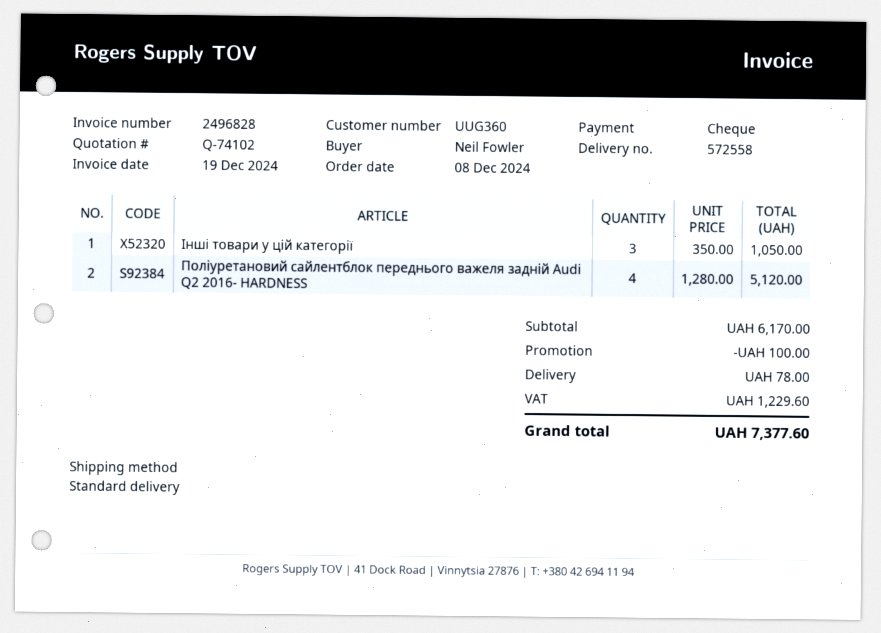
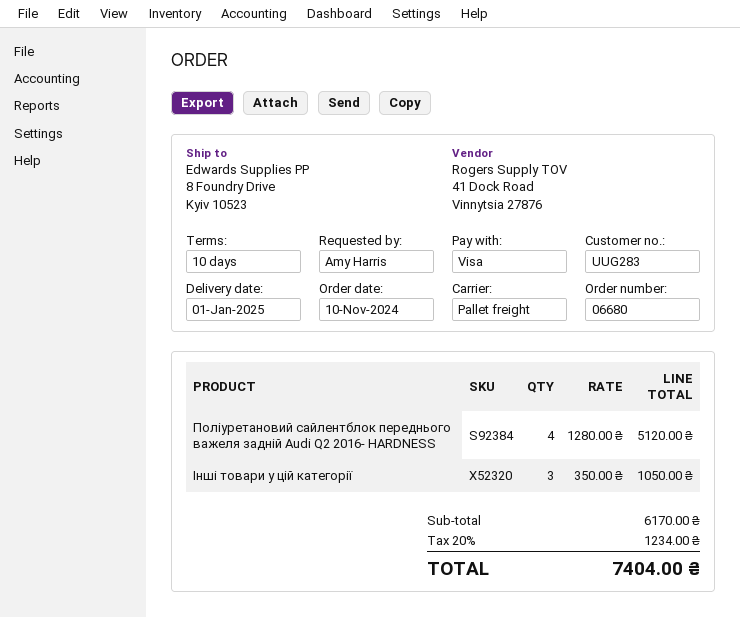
order date: 2024-12-08 -> 2024-11-10
customer number: UUG360 -> UUG283
ordered by: Neil Fowler -> Amy Harris
payment method: cheque -> Visa
shipping method: standard -> pallet freight
discount: 100.00 -> none
shipping: 78.00 -> none
tax: 1229.60 -> 1234.00
total: 7377.60 -> 7404.00

